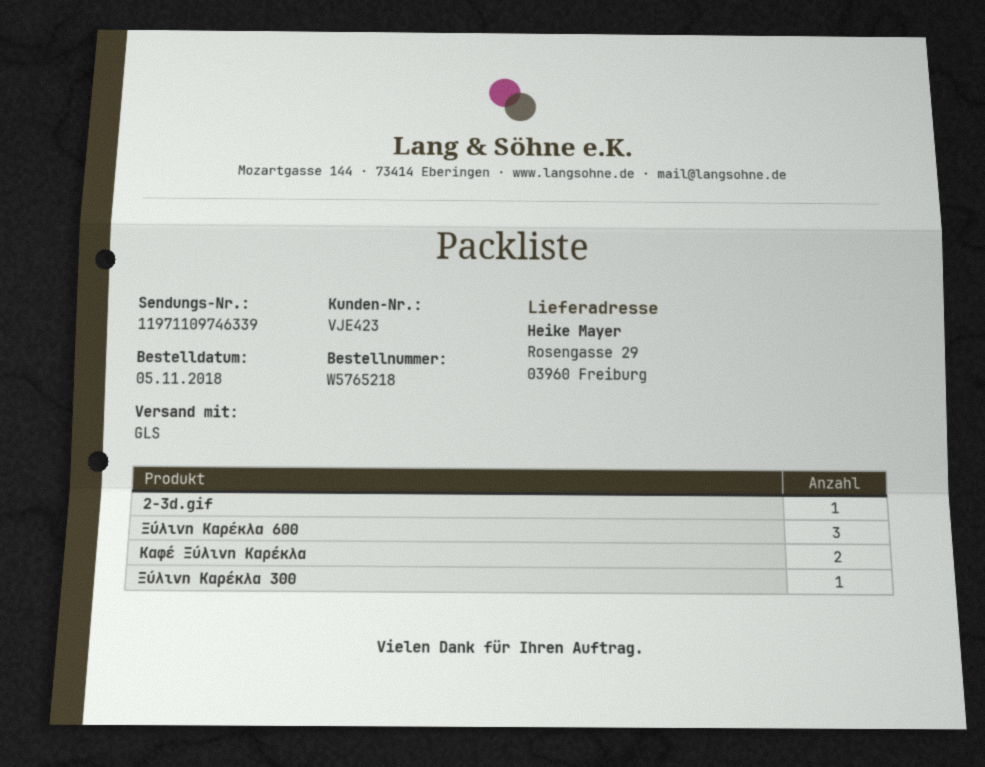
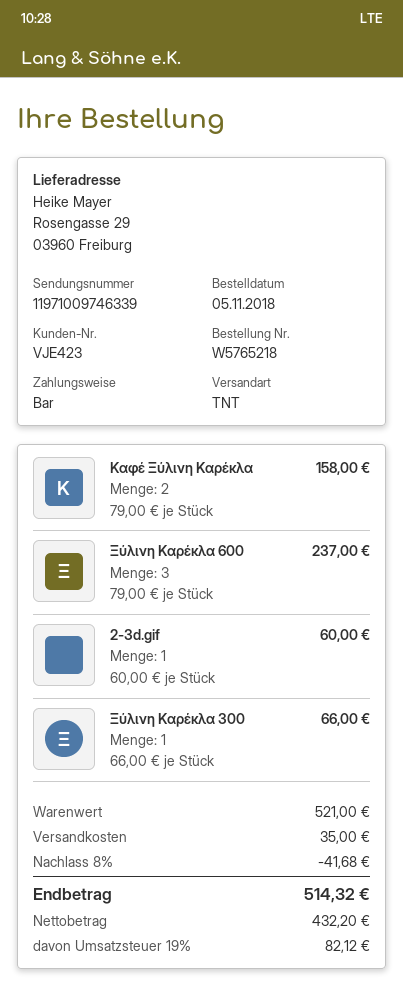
shipping method: GLS -> TNT
tracking number: 11971109746339 -> 11971009746339

